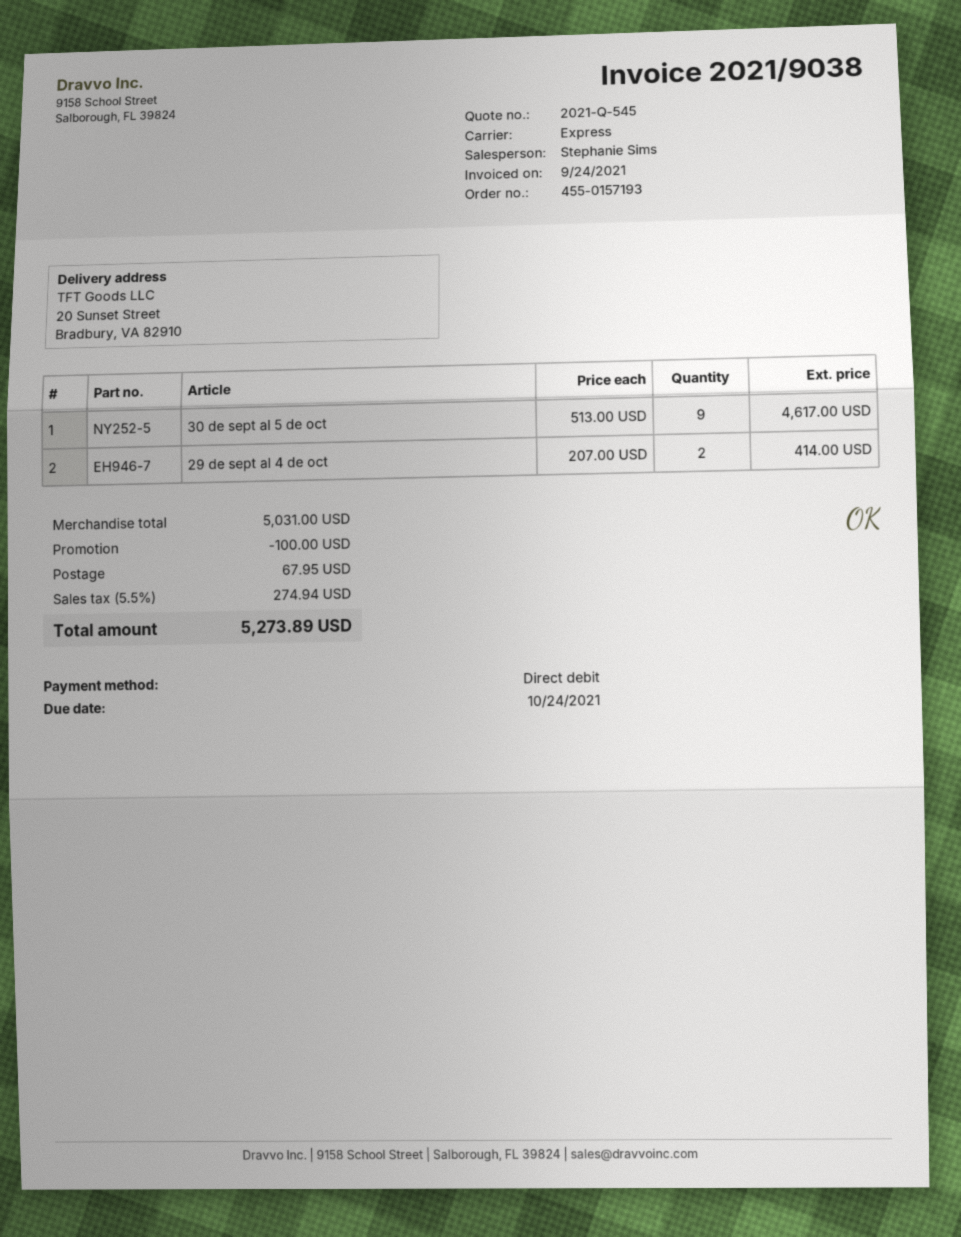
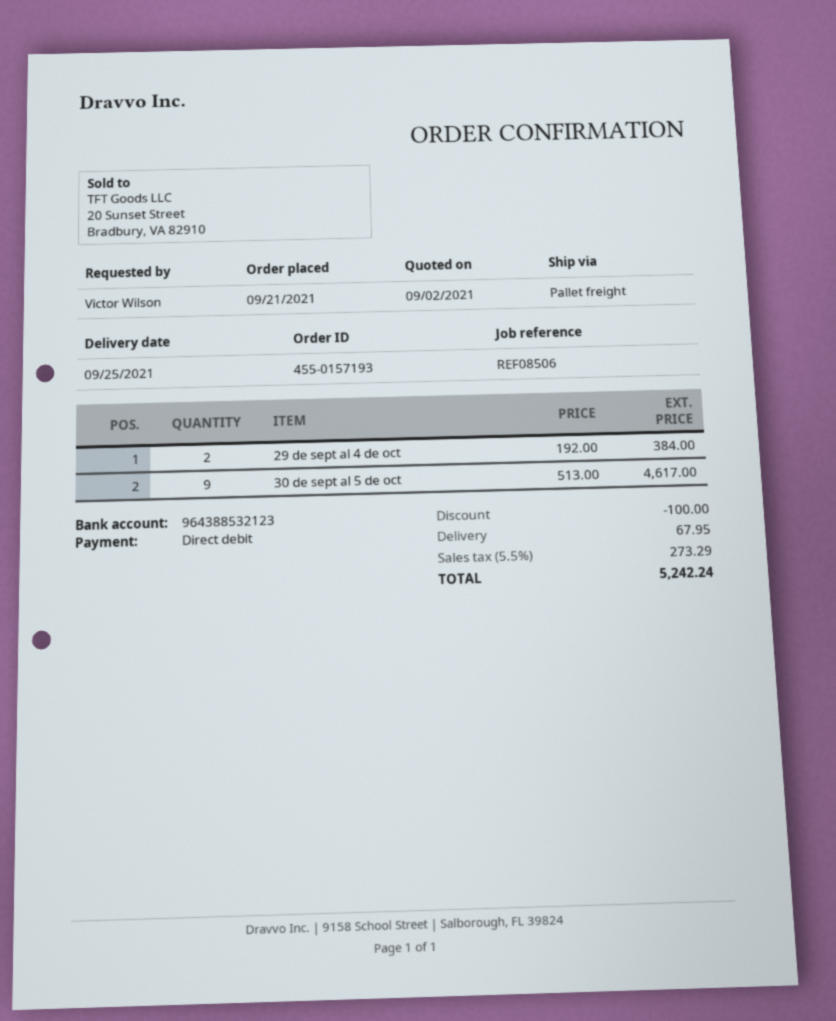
shipping method: express -> pallet freight
29 de sept al 4 de oct: 2 x 207.00 = 414.00 -> 2 x 192.00 = 384.00
tax: 5.5% = 274.94 -> 5.5% = 273.29
total: 5273.89 -> 5242.24

